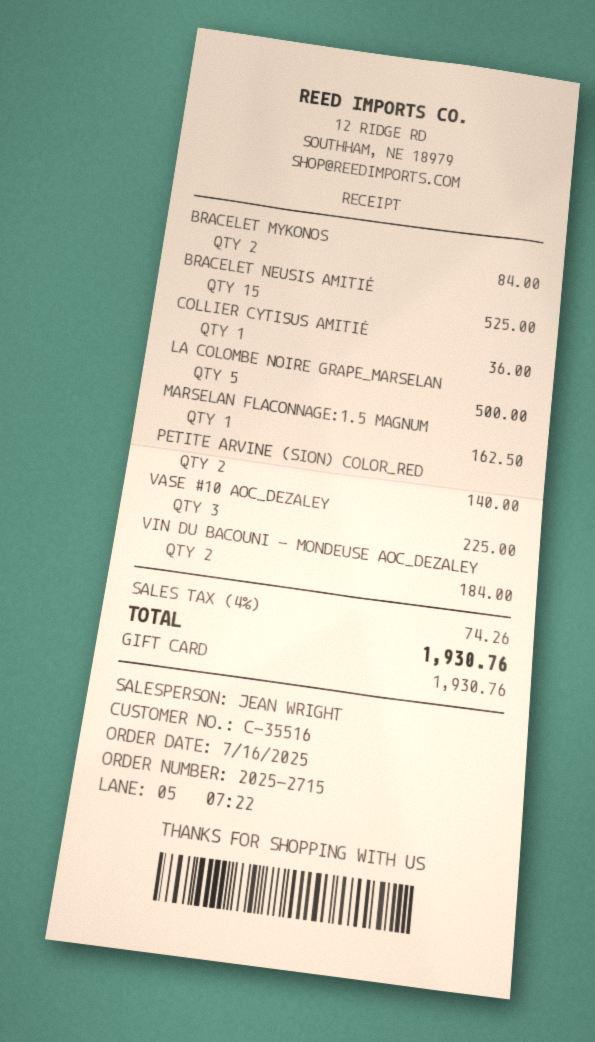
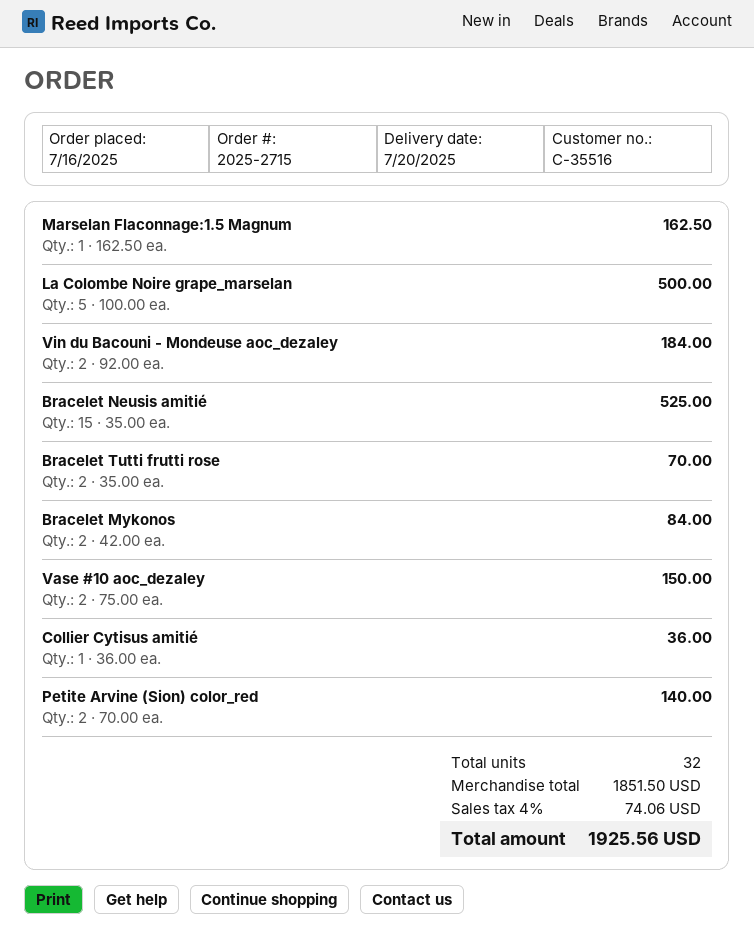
VASE #10 AOC_DEZALEY: 3 for 225.00 -> 2 for 150.00
Bracelet Tutti frutti rose: none -> 2 for 70.00
tax: 4% = 74.26 -> 4% = 74.06
total: 1930.76 -> 1925.56

